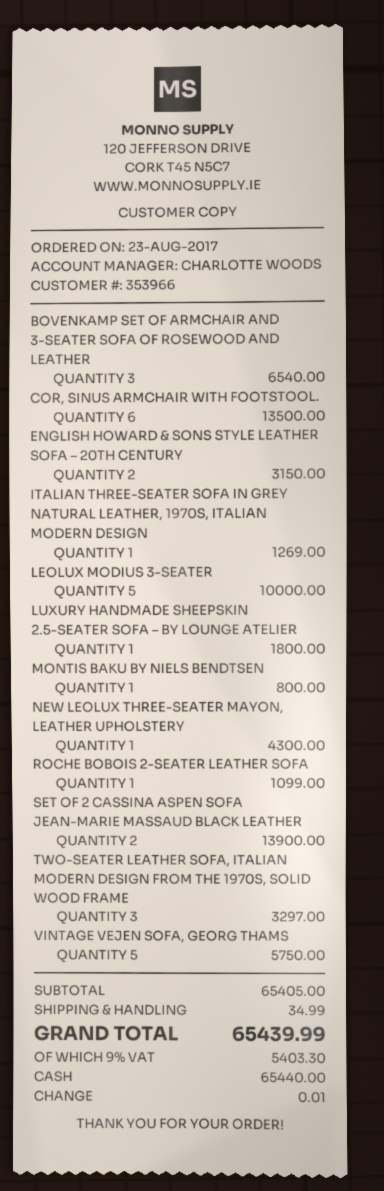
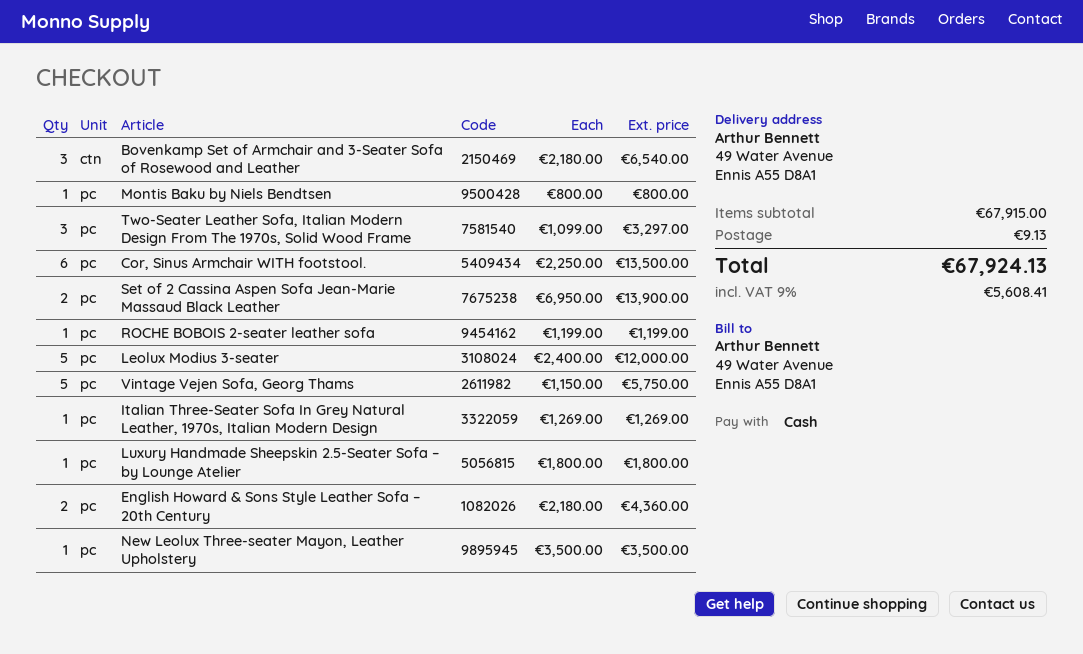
ENGLISH HOWARD & SONS STYLE LEATHER SOFA – 20TH CENTURY: 2 for 3150.00 -> 2 for 4360.00
LEOLUX MODIUS 3-SEATER: 5 for 10000.00 -> 5 for 12000.00
NEW LEOLUX THREE-SEATER MAYON, LEATHER UPHOLSTERY: 1 for 4300.00 -> 1 for 3500.00
ROCHE BOBOIS 2-SEATER LEATHER SOFA: 1 for 1099.00 -> 1 for 1199.00
subtotal: 65405.00 -> 67915.00
shipping: 34.99 -> 9.13
tax: 9% = 5403.30 -> 9% = 5608.41
total: 65439.99 -> 67924.13

